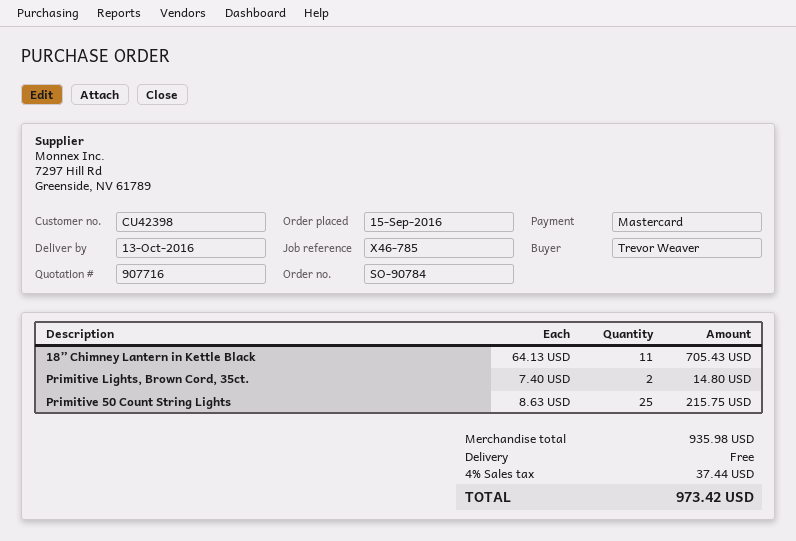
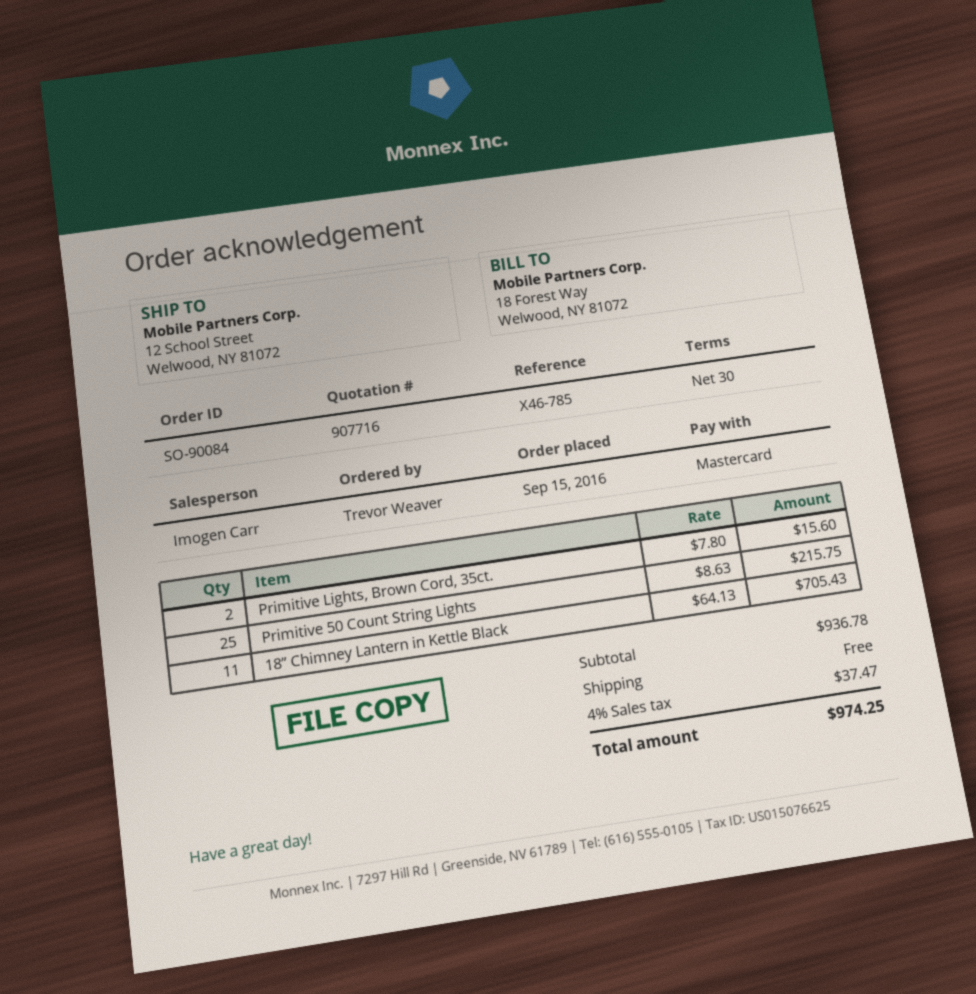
order number: SO-90784 -> SO-90084
Primitive Lights, Brown Cord, 35ct.: 2 x 7.40 = 14.80 -> 2 x 7.80 = 15.60
subtotal: 935.98 -> 936.78
tax: 4% = 37.44 -> 4% = 37.47
total: 973.42 -> 974.25

